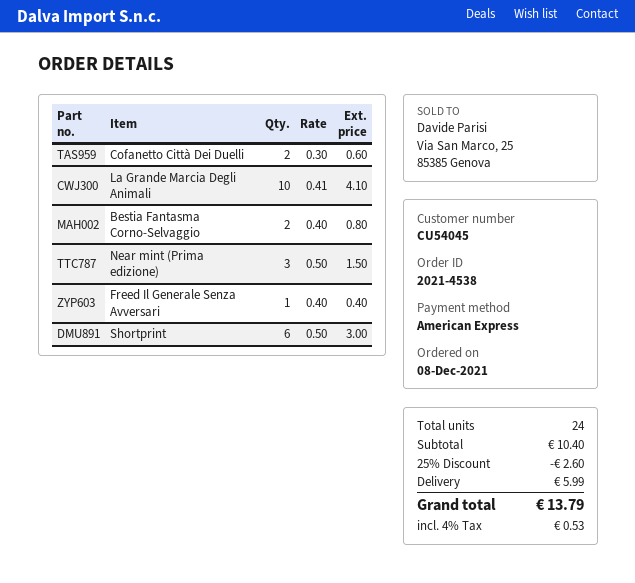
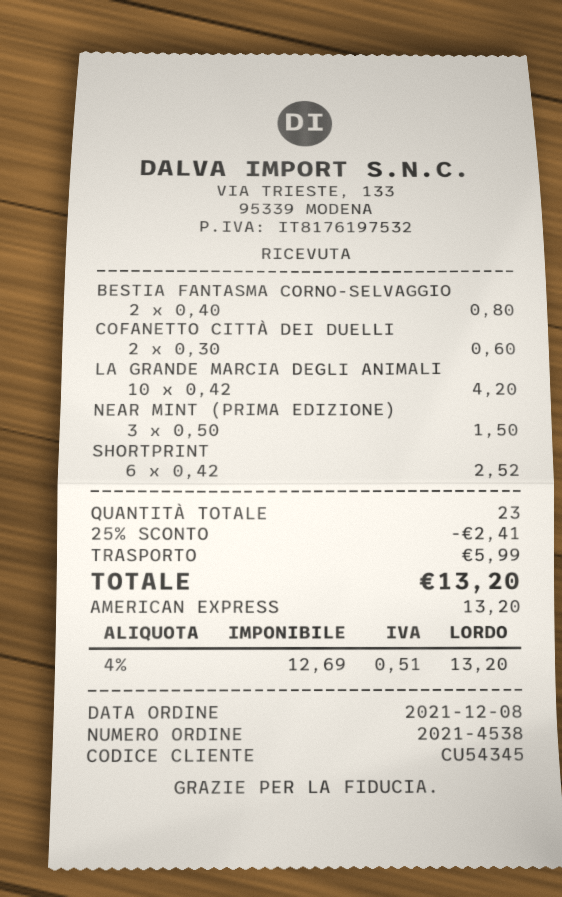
customer number: CU54045 -> CU54345
La Grande Marcia Degli Animali: 10 x 0.41 = 4.10 -> 10 x 0.42 = 4.20
Freed Il Generale Senza Avversari: 1 x 0.40 = 0.40 -> none
Shortprint: 6 x 0.50 = 3.00 -> 6 x 0.42 = 2.52
total quantity: 24 -> 23
discount: 25% = 2.60 -> 25% = 2.41
tax: 4% = 0.53 -> 4% = 0.51
total: 13.79 -> 13.20

